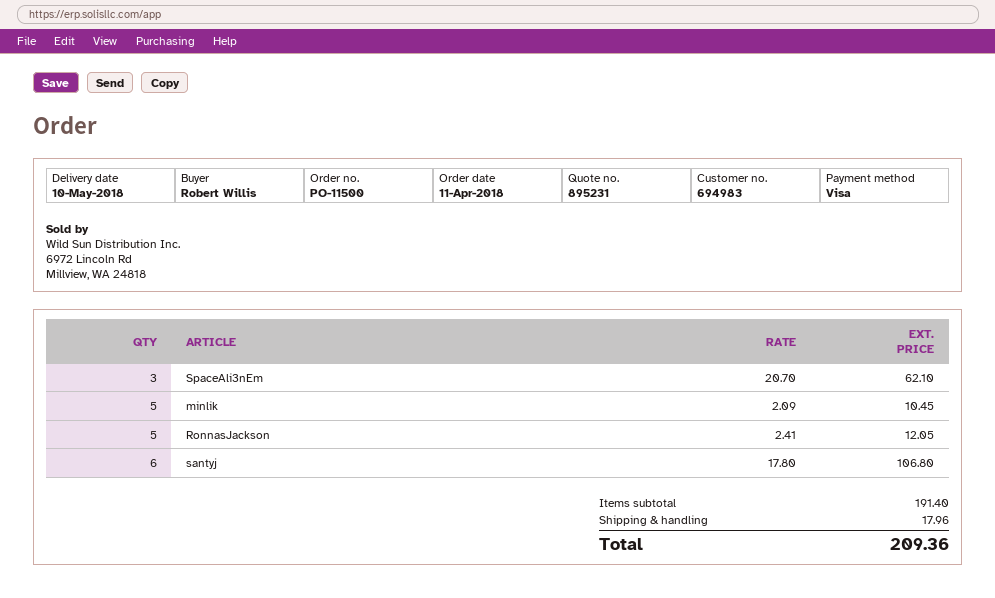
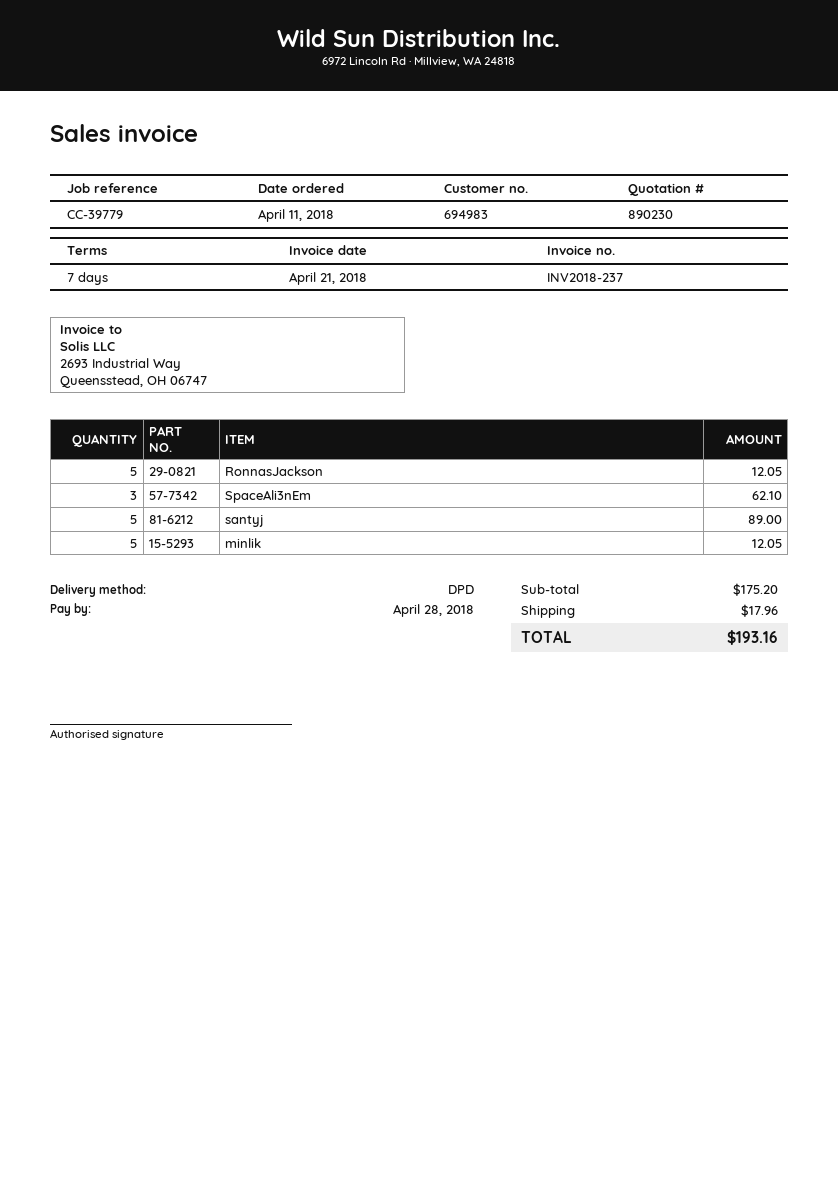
quote number: 895231 -> 890230
minlik: 5 for 10.45 -> 5 for 12.05
santyj: 6 for 106.80 -> 5 for 89.00
subtotal: 191.40 -> 175.20
total: 209.36 -> 193.16

